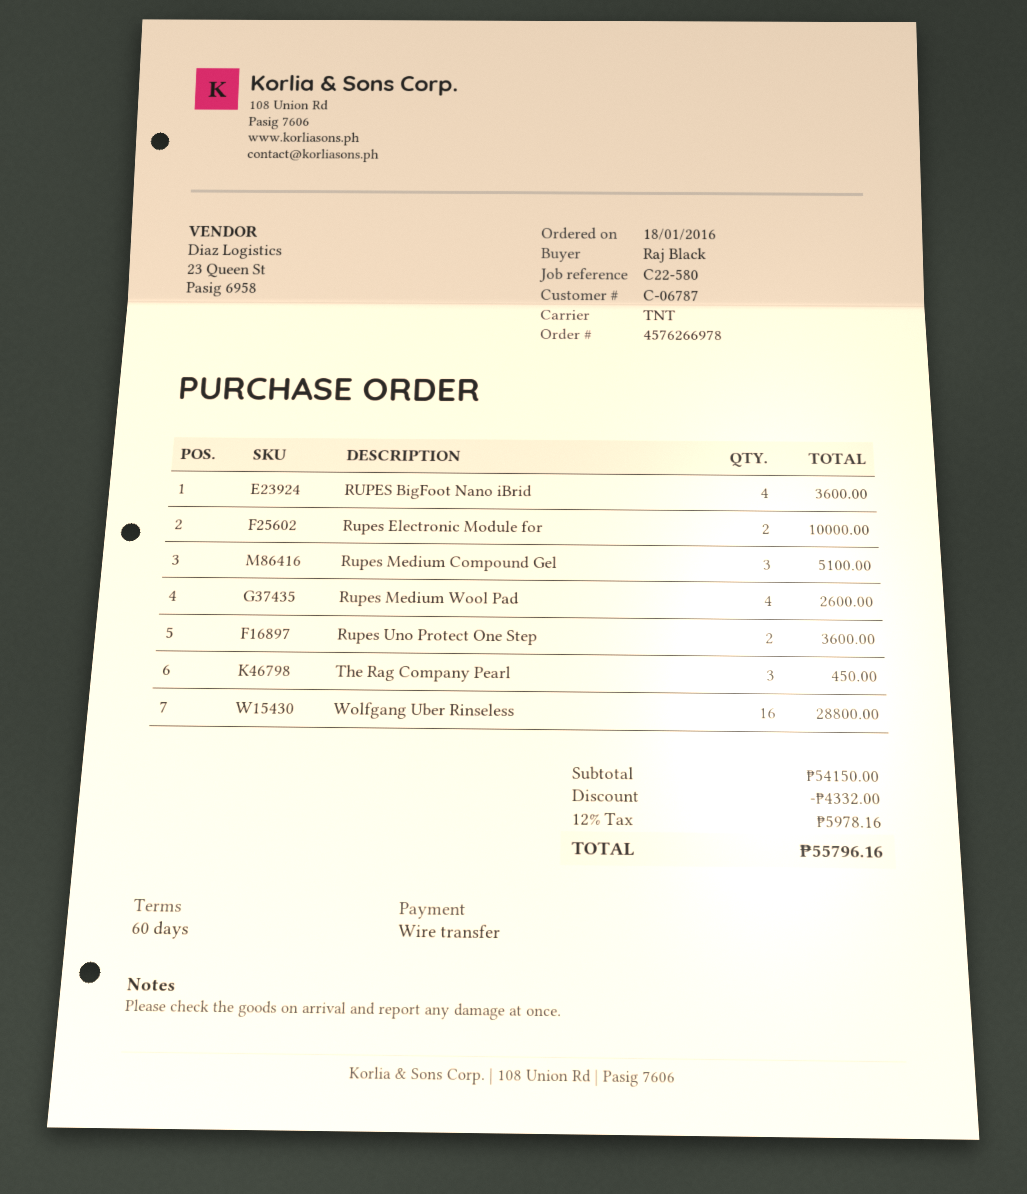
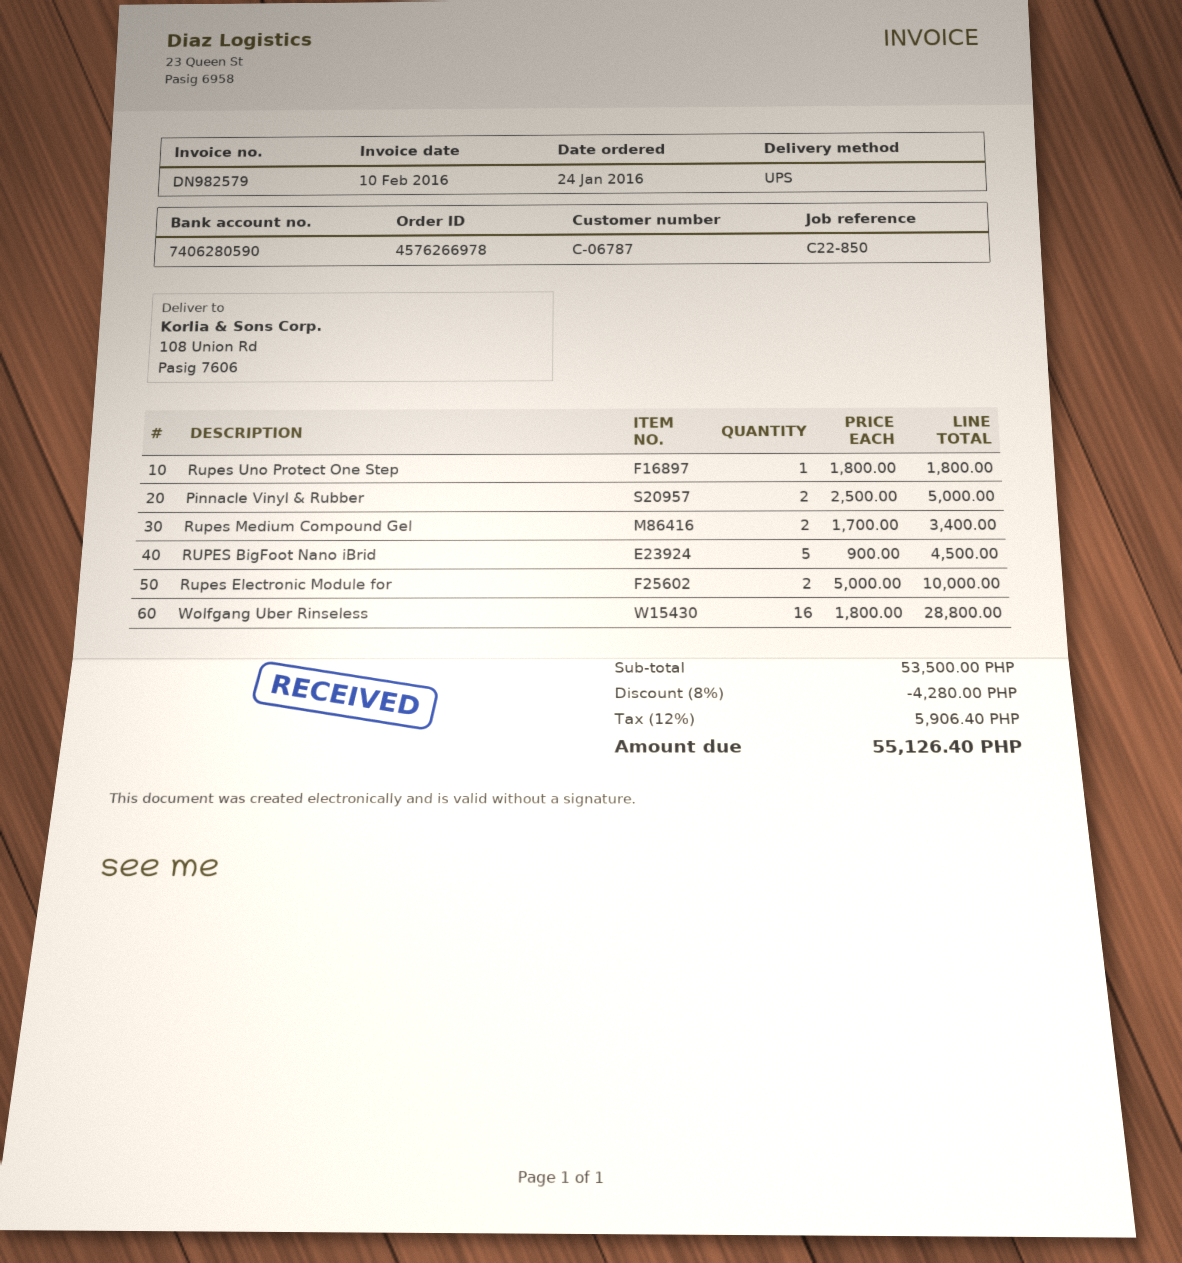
order date: 2016-01-18 -> 2016-01-24
reference: C22-580 -> C22-850
shipping method: TNT -> UPS
RUPES BigFoot Nano iBrid: 4 for 3600.00 -> 5 for 4500.00
Rupes Medium Compound Gel: 3 for 5100.00 -> 2 for 3400.00
Rupes Medium Wool Pad: 4 for 2600.00 -> none
Rupes Uno Protect One Step: 2 for 3600.00 -> 1 for 1800.00
The Rag Company Pearl: 3 for 450.00 -> none
Pinnacle Vinyl & Rubber: none -> 2 for 5000.00
subtotal: 54150.00 -> 53500.00
discount: 4332.00 -> 4280.00
tax: 12% = 5978.16 -> 12% = 5906.40
total: 55796.16 -> 55126.40

